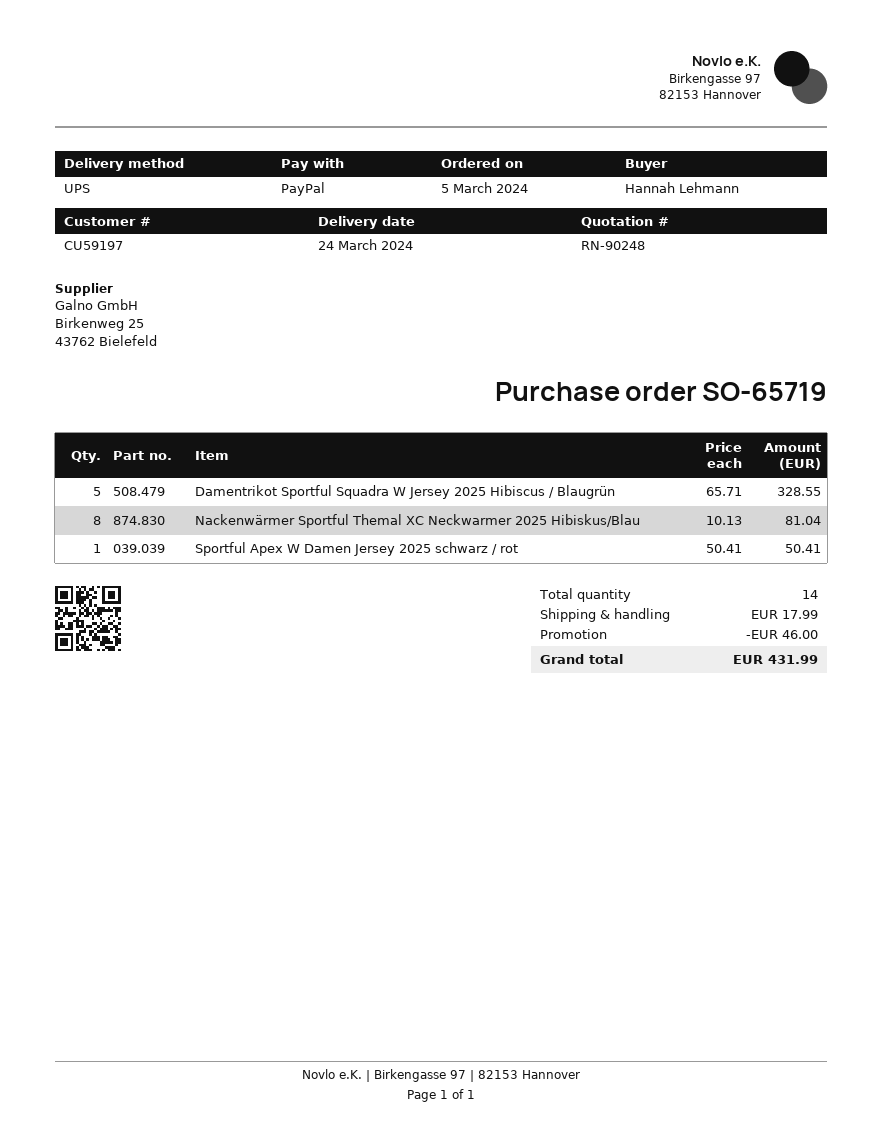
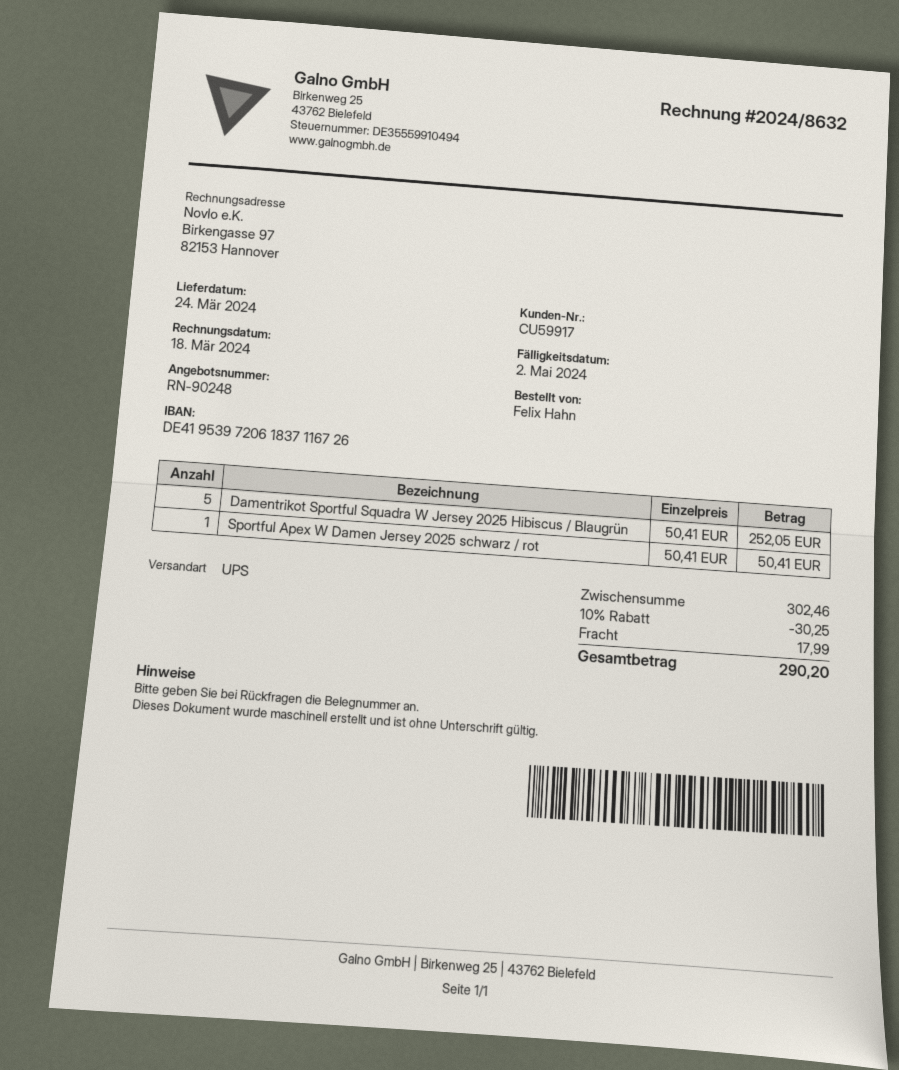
customer number: CU59197 -> CU59917
ordered by: Hannah Lehmann -> Felix Hahn
Damentrikot Sportful Squadra W Jersey 2025 Hibiscus / Blaugrün: 5 x 65.71 = 328.55 -> 5 x 50.41 = 252.05
Nackenwärmer Sportful Themal XC Neckwarmer 2025 Hibiskus/Blau: 8 x 10.13 = 81.04 -> none
discount: 46.00 -> 30.25
total: 431.99 -> 290.20

